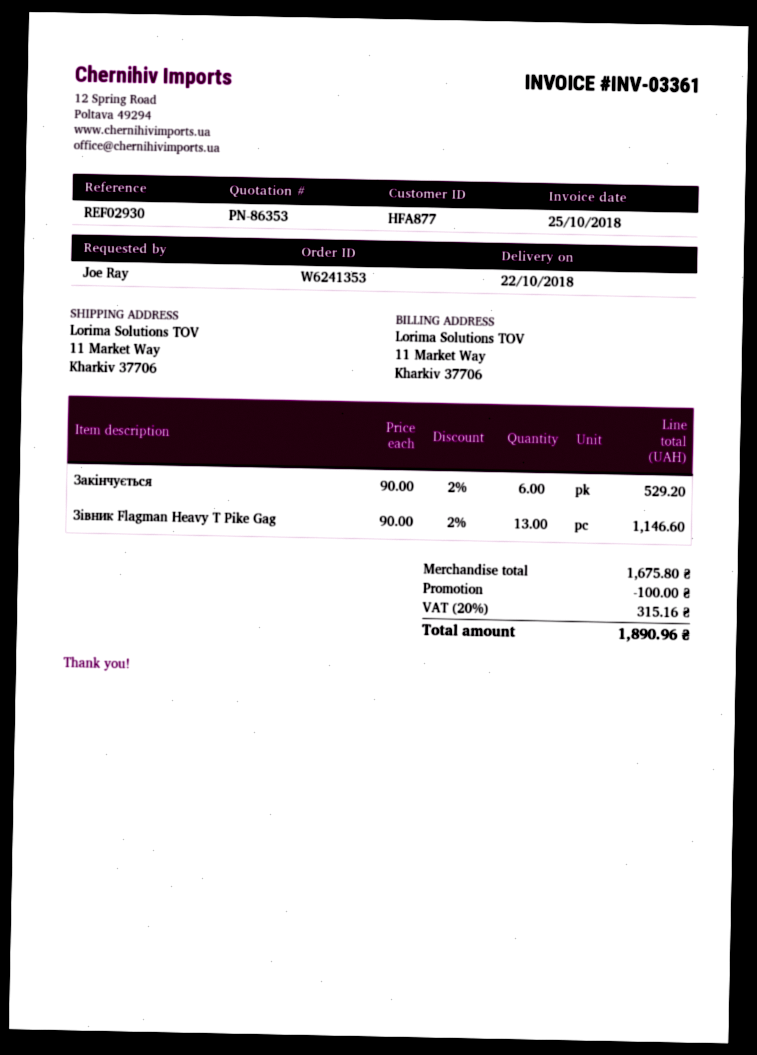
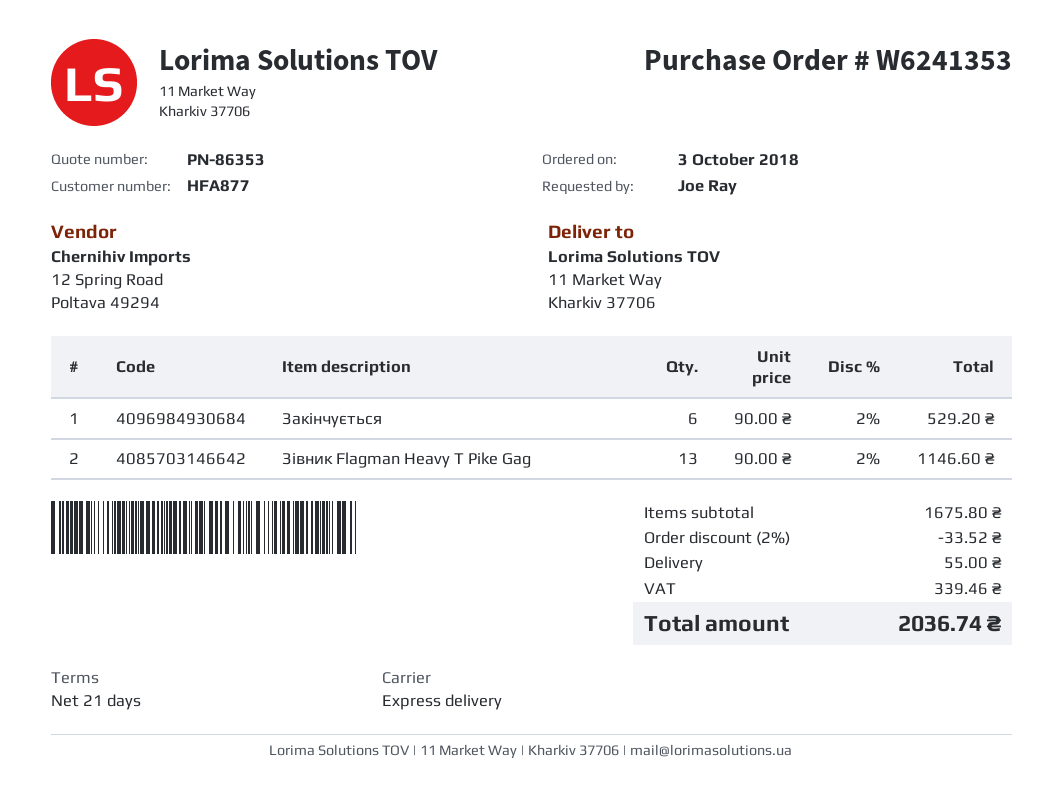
discount: 100.00 -> 33.52
shipping: none -> 55.00
tax: 315.16 -> 339.46
total: 1890.96 -> 2036.74

